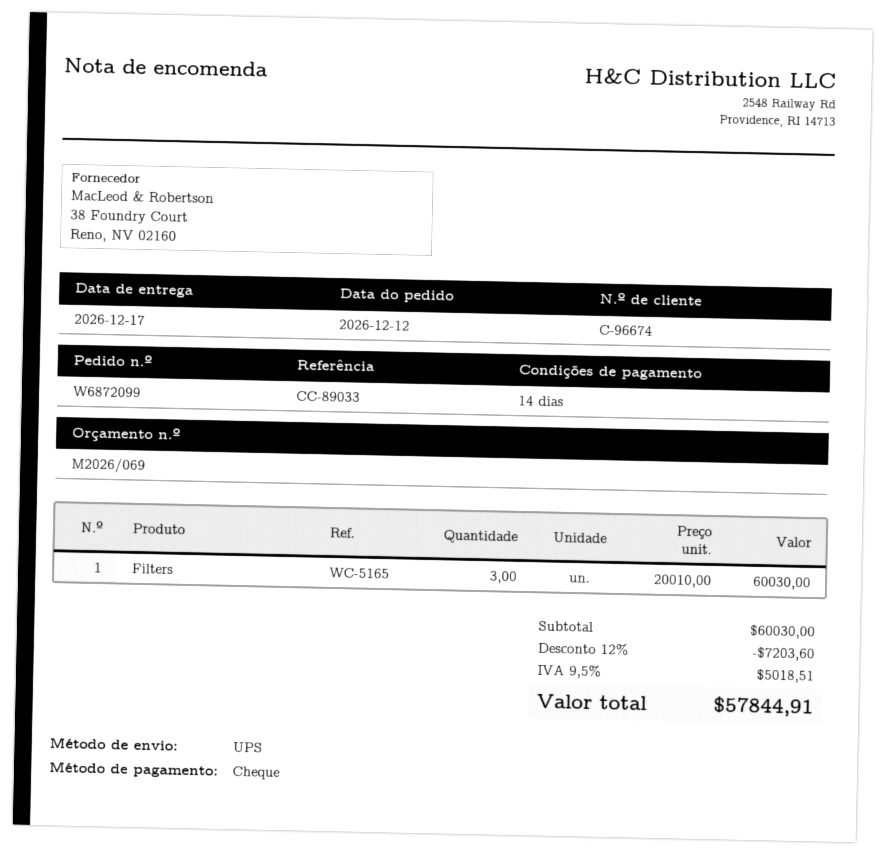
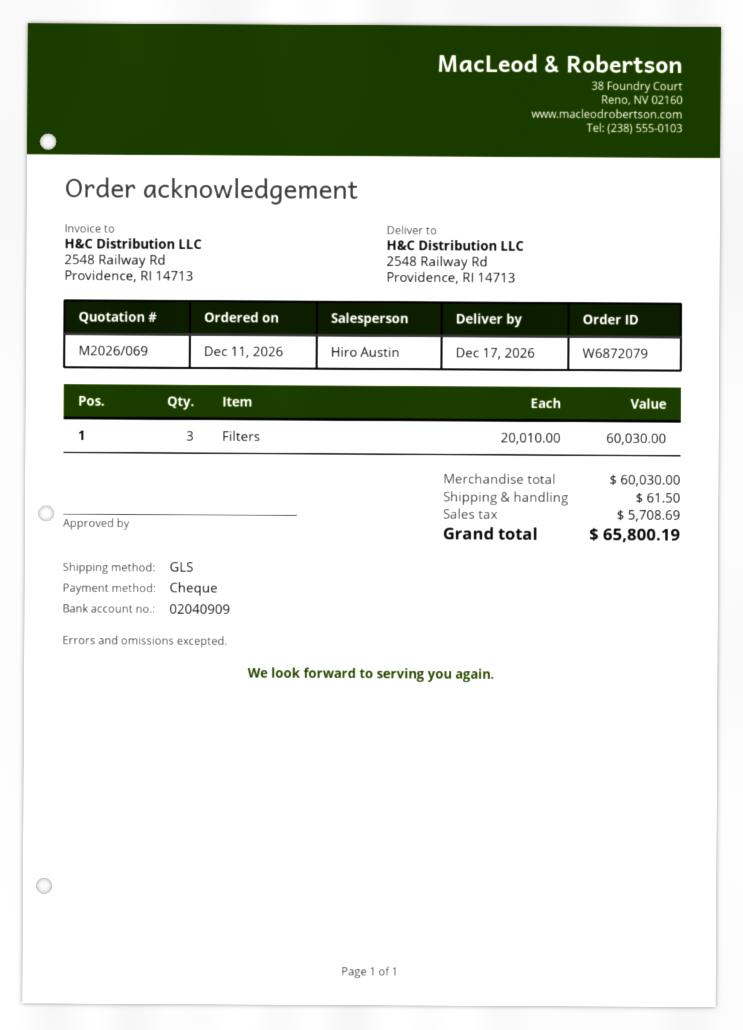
order number: W6872099 -> W6872079
order date: 2026-12-12 -> 2026-12-11
shipping method: UPS -> GLS
discount: 12% = 7203.60 -> none
shipping: none -> 61.50
tax: 5018.51 -> 5708.69
total: 57844.91 -> 65800.19

